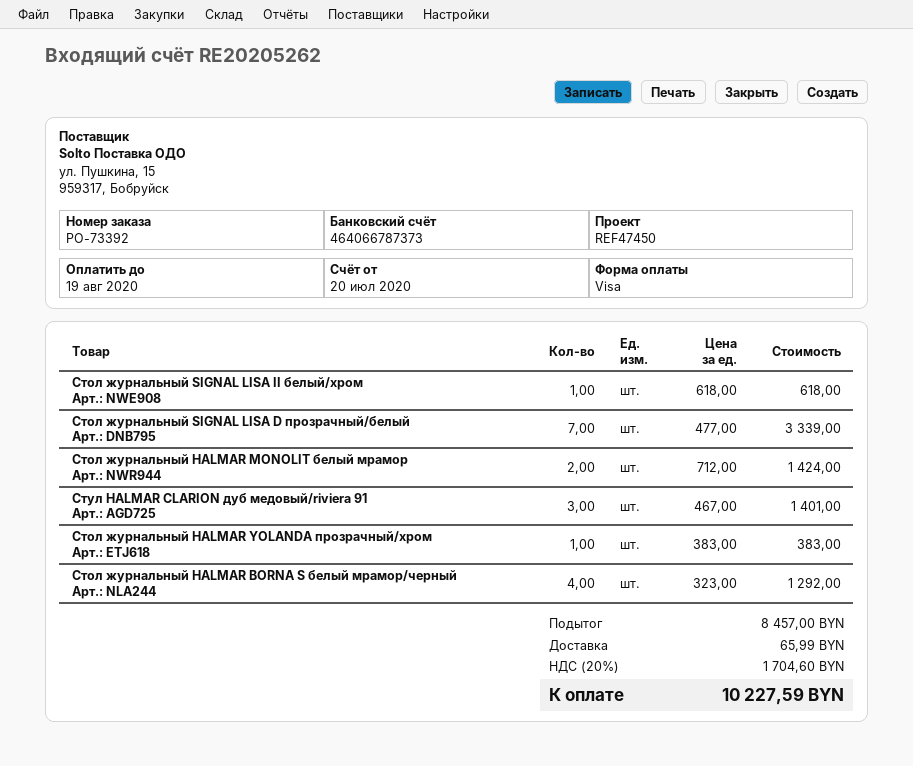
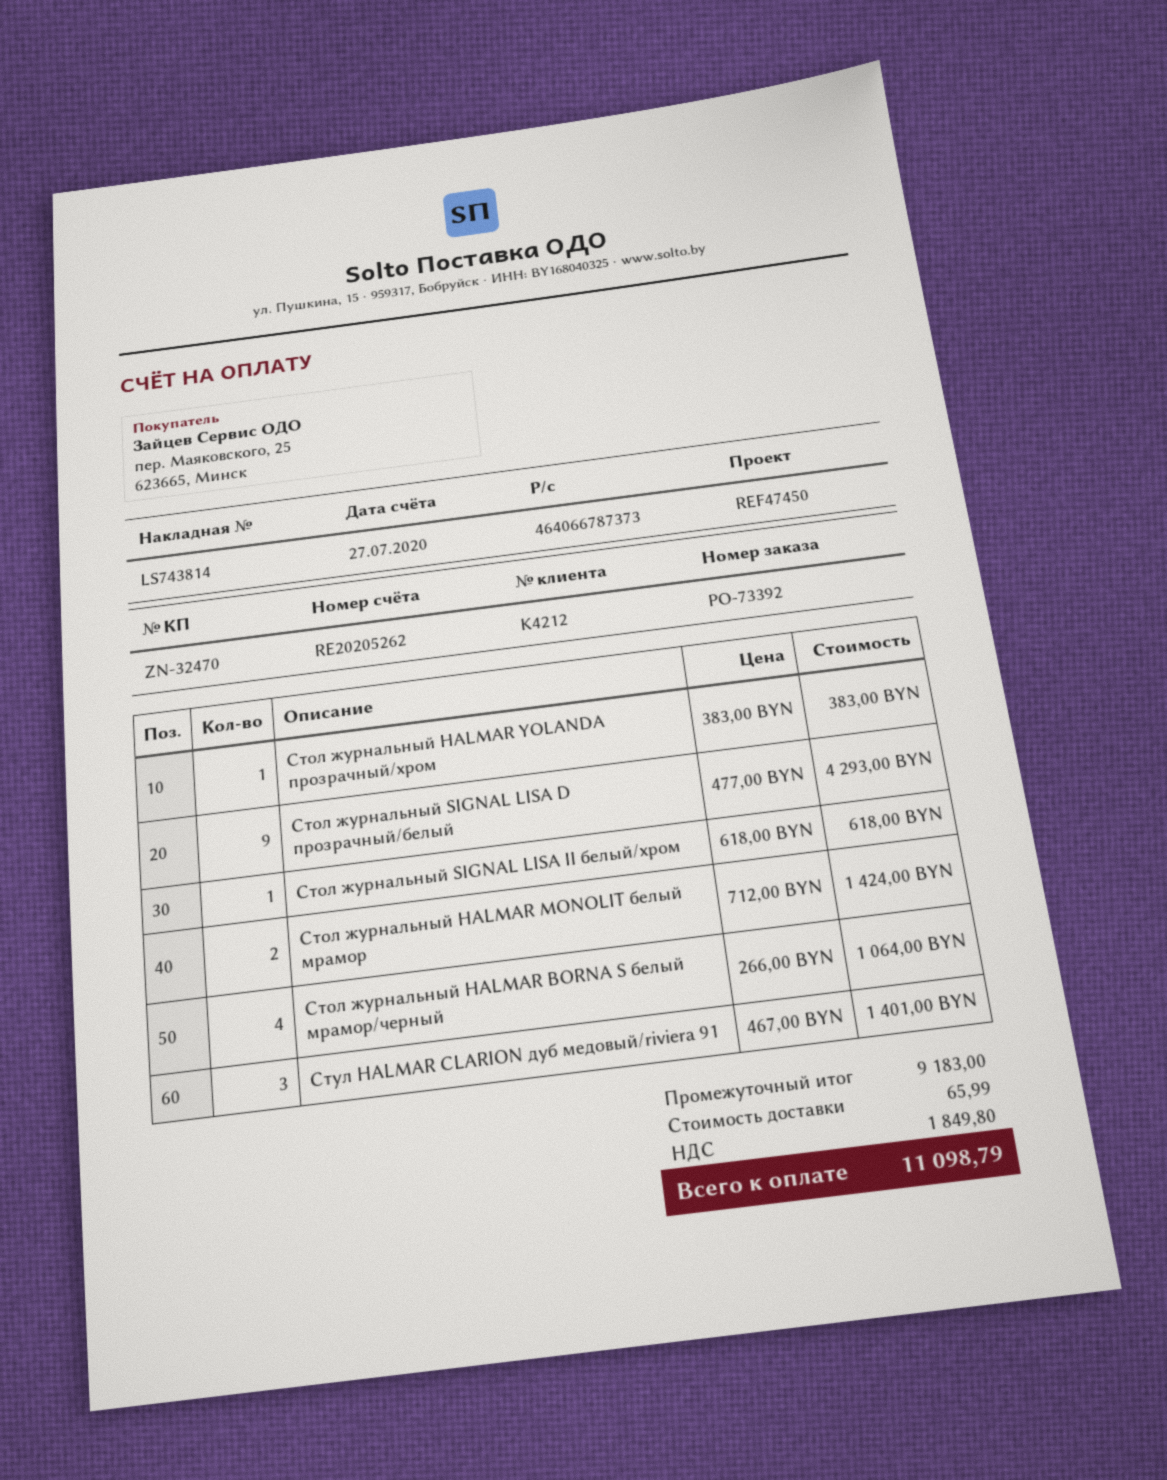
invoice date: 2020-07-20 -> 2020-07-27
Стол журнальный SIGNAL LISA D прозрачный/белый: 7 x 477.00 = 3339.00 -> 9 x 477.00 = 4293.00
Стол журнальный HALMAR BORNA S белый мрамор/черный: 4 x 323.00 = 1292.00 -> 4 x 266.00 = 1064.00
subtotal: 8457.00 -> 9183.00
tax: 1704.60 -> 1849.80
total: 10227.59 -> 11098.79

